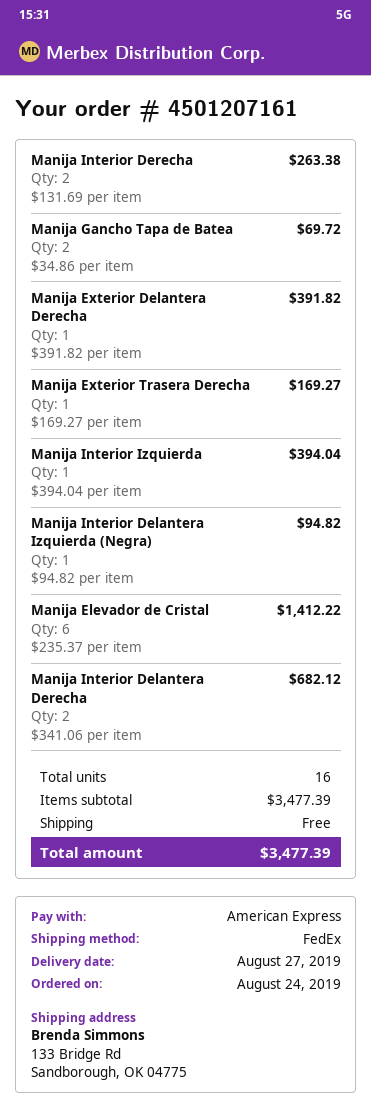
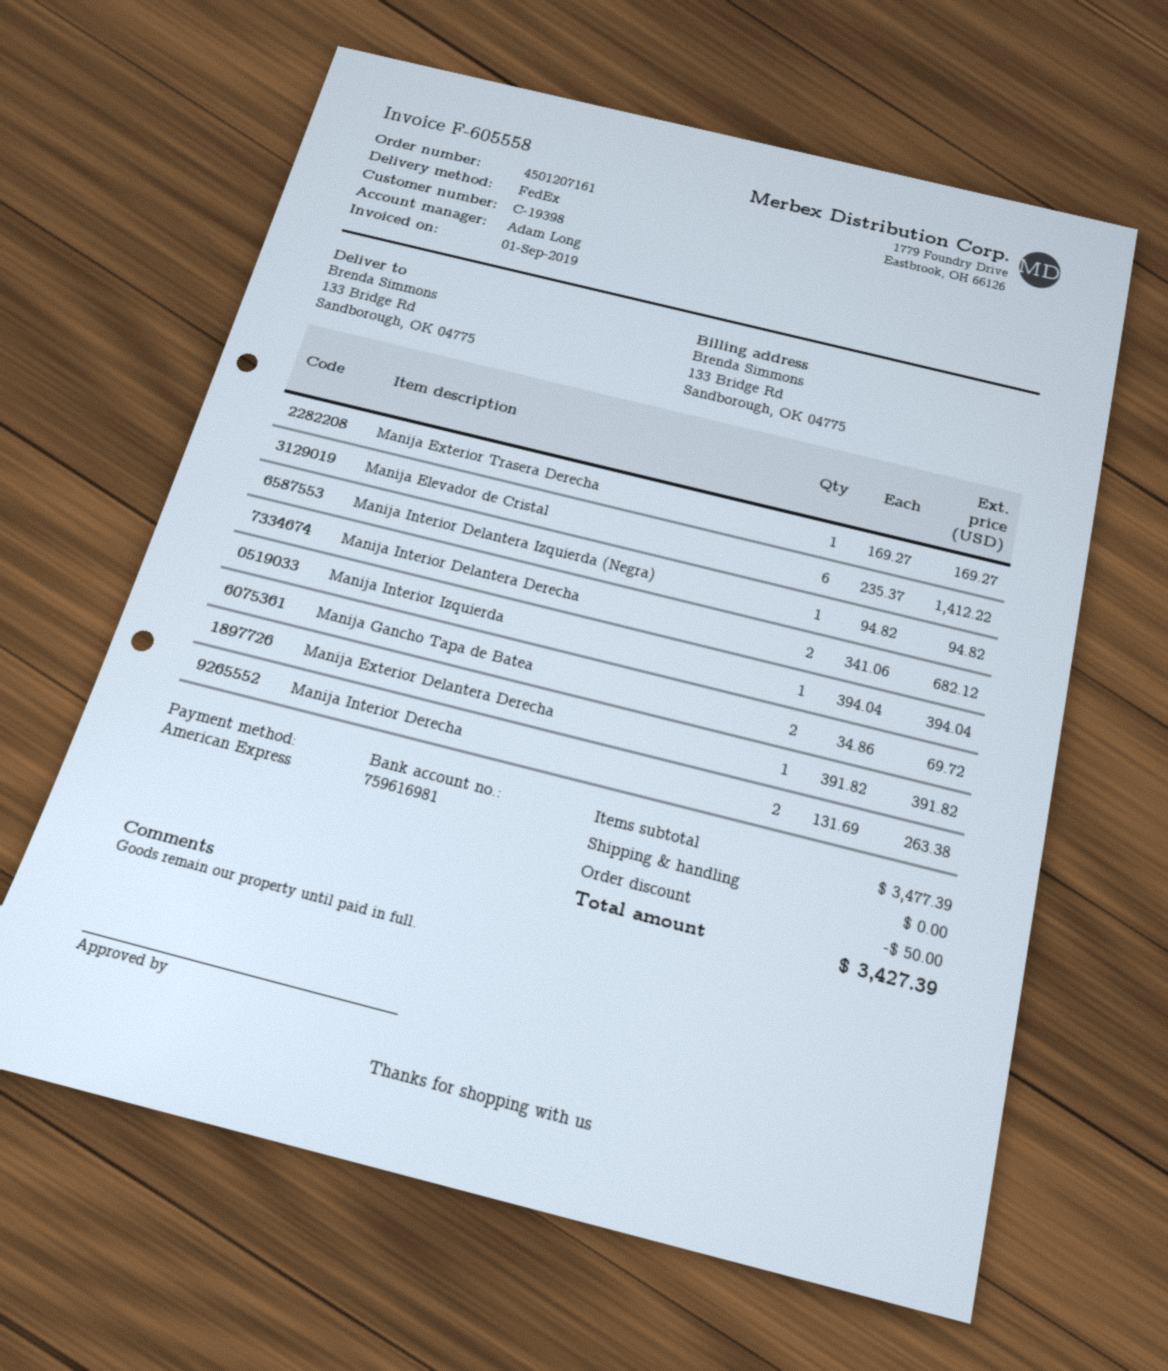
discount: none -> 50.00
total: 3477.39 -> 3427.39

